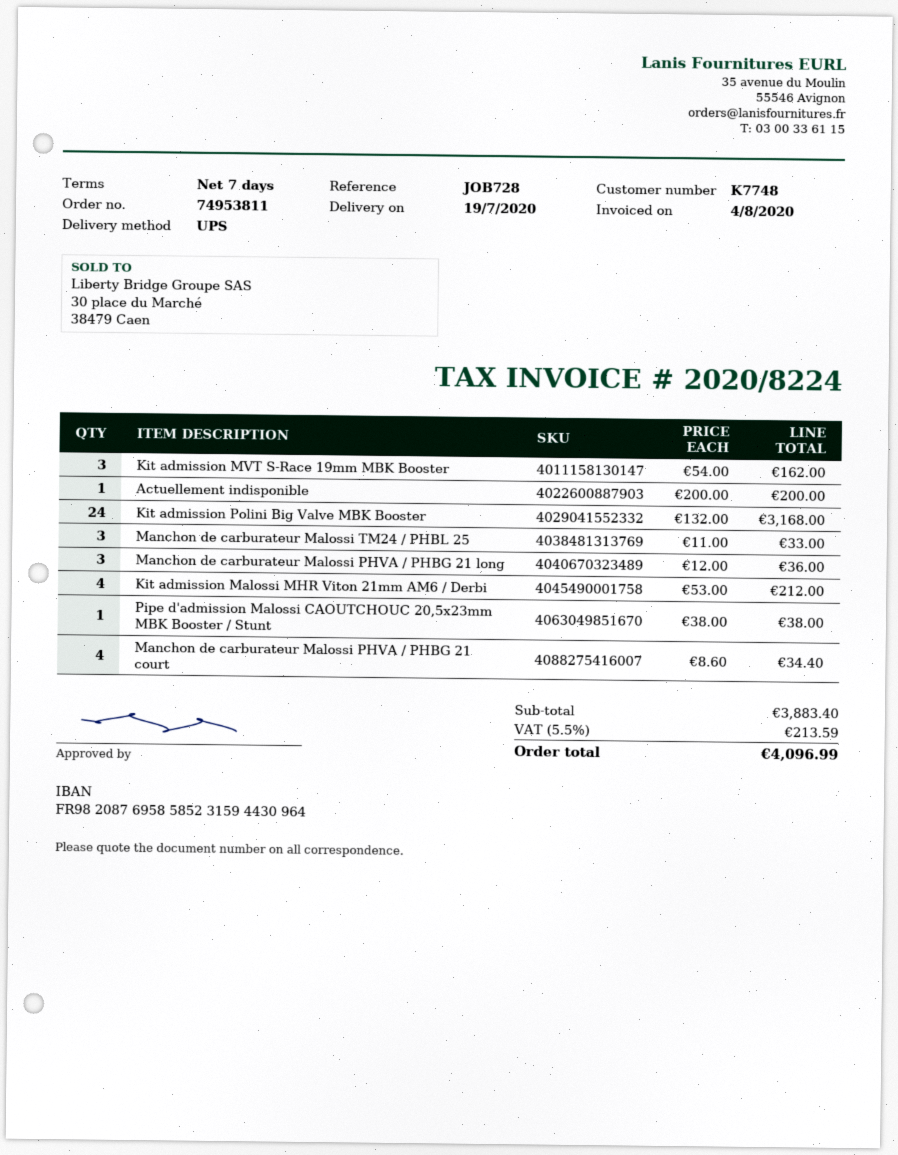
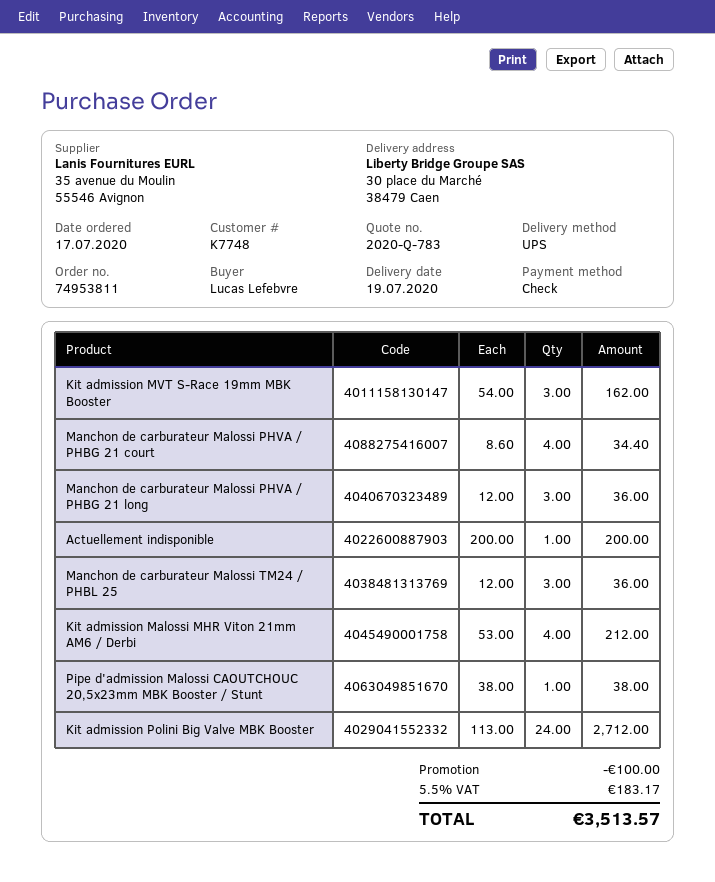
Kit admission Polini Big Valve MBK Booster: 24 x 132.00 = 3168.00 -> 24 x 113.00 = 2712.00
Manchon de carburateur Malossi TM24 / PHBL 25: 3 x 11.00 = 33.00 -> 3 x 12.00 = 36.00
discount: none -> 100.00
tax: 5.5% = 213.59 -> 5.5% = 183.17
total: 4096.99 -> 3513.57

